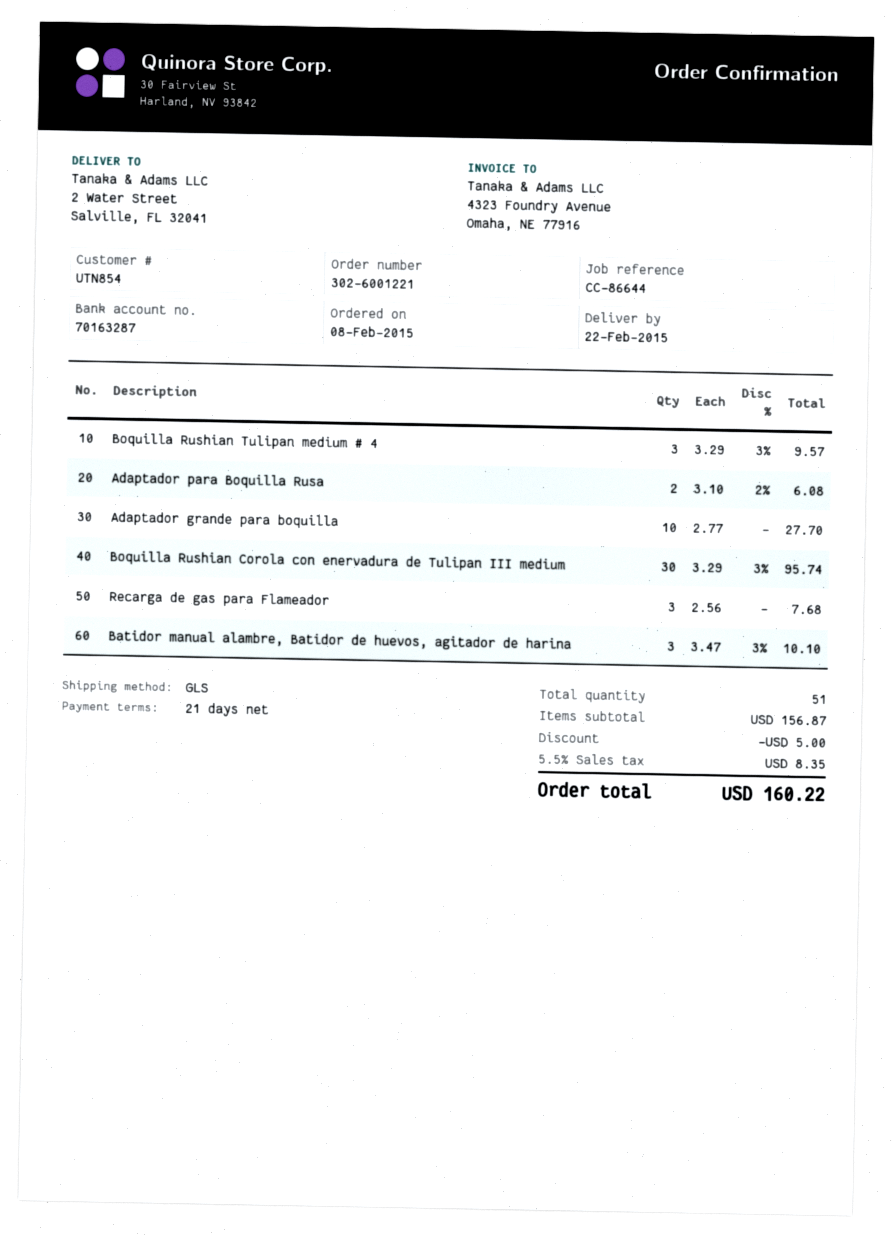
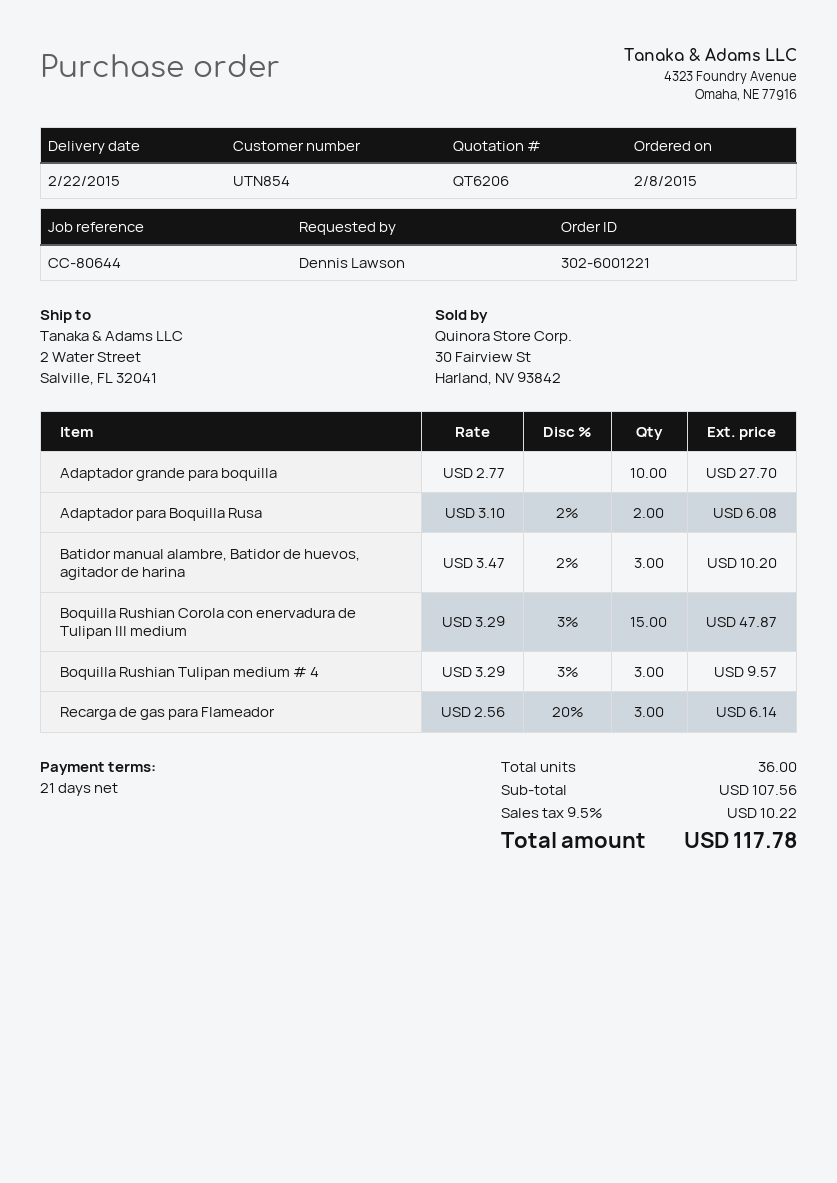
reference: CC-86644 -> CC-80644
Boquilla Rushian Corola con enervadura de Tulipan III medium: 30 x 3.29 - 3% = 95.74 -> 15 x 3.29 - 3% = 47.87
Recarga de gas para Flameador: 3 x 2.56 = 7.68 -> 3 x 2.56 - 20% = 6.14
Batidor manual alambre, Batidor de huevos, agitador de harina: 3 x 3.47 - 3% = 10.10 -> 3 x 3.47 - 2% = 10.20
total quantity: 51 -> 36
subtotal: 156.87 -> 107.56
discount: 5.00 -> none
tax: 5.5% = 8.35 -> 9.5% = 10.22
total: 160.22 -> 117.78

